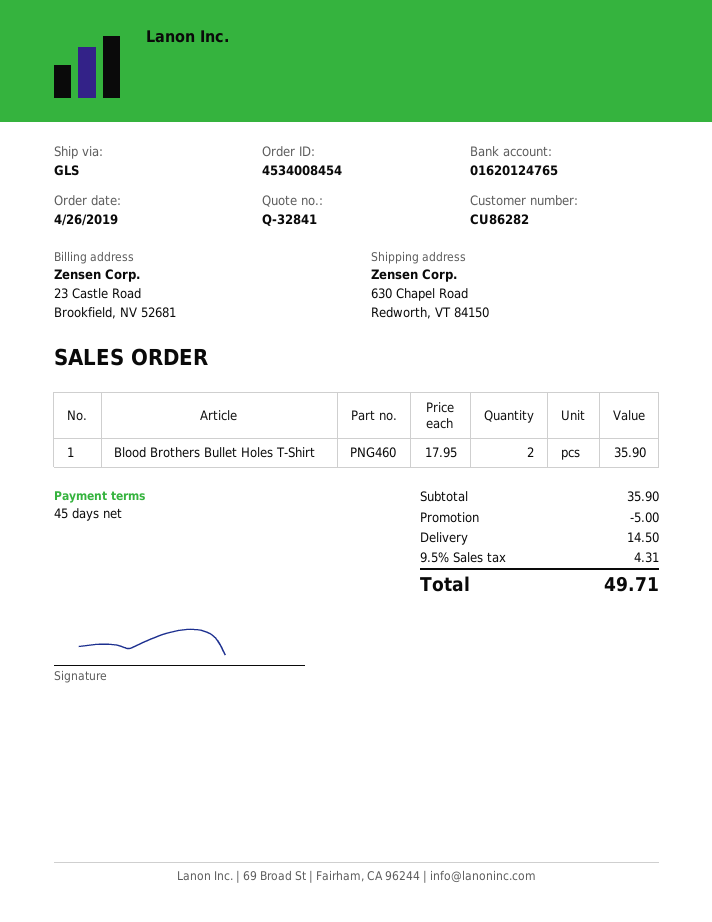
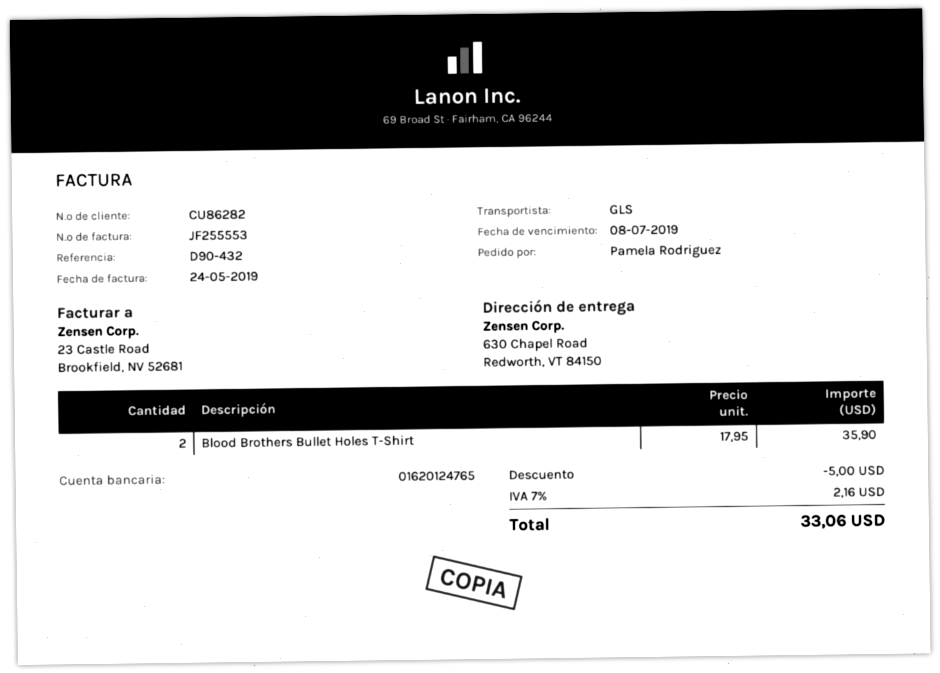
shipping: 14.50 -> none
tax: 9.5% = 4.31 -> 7% = 2.16
total: 49.71 -> 33.06

